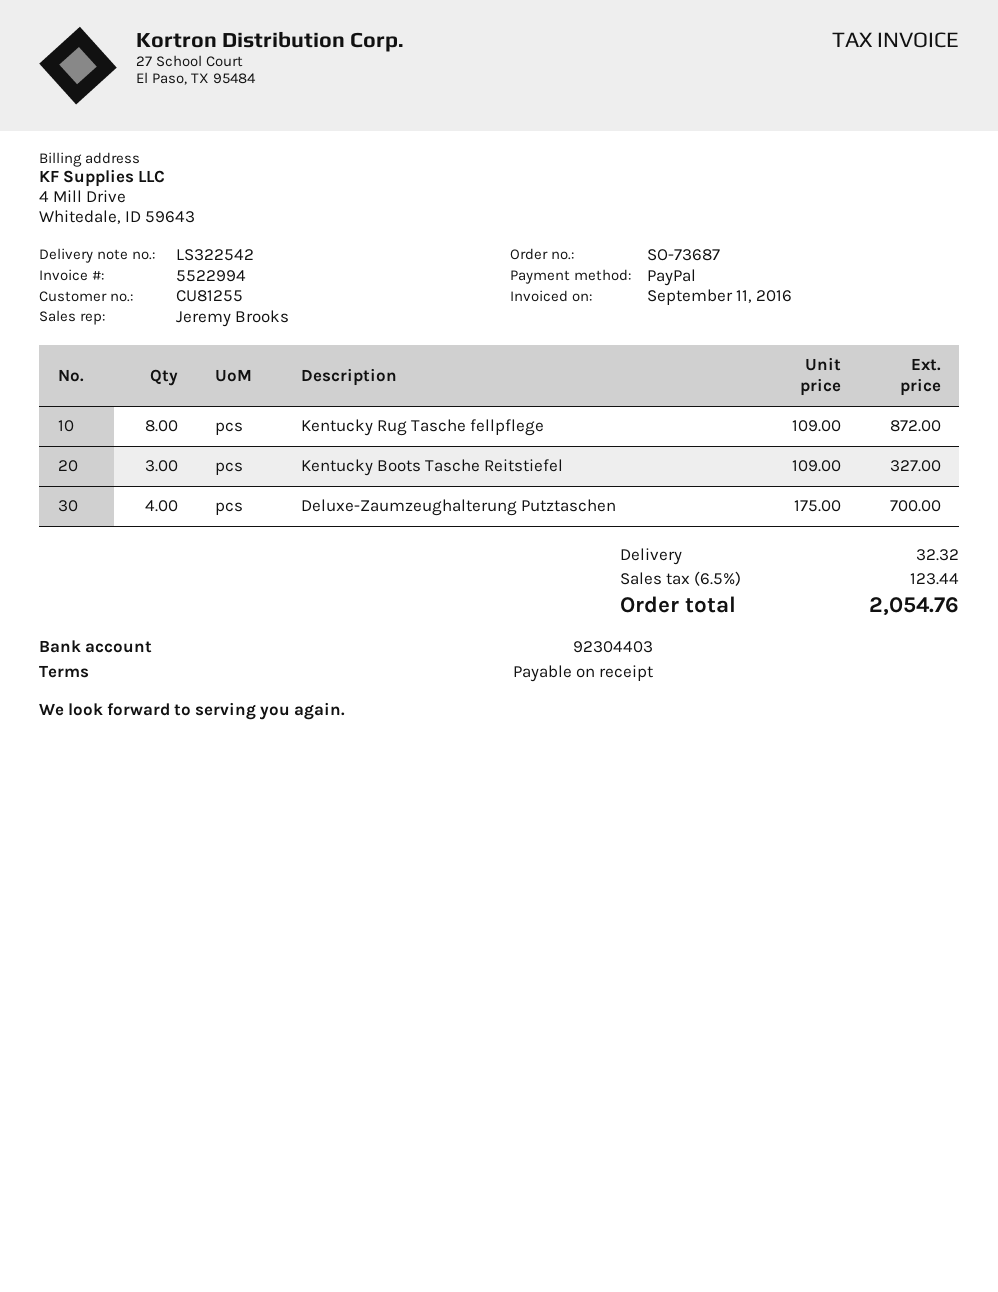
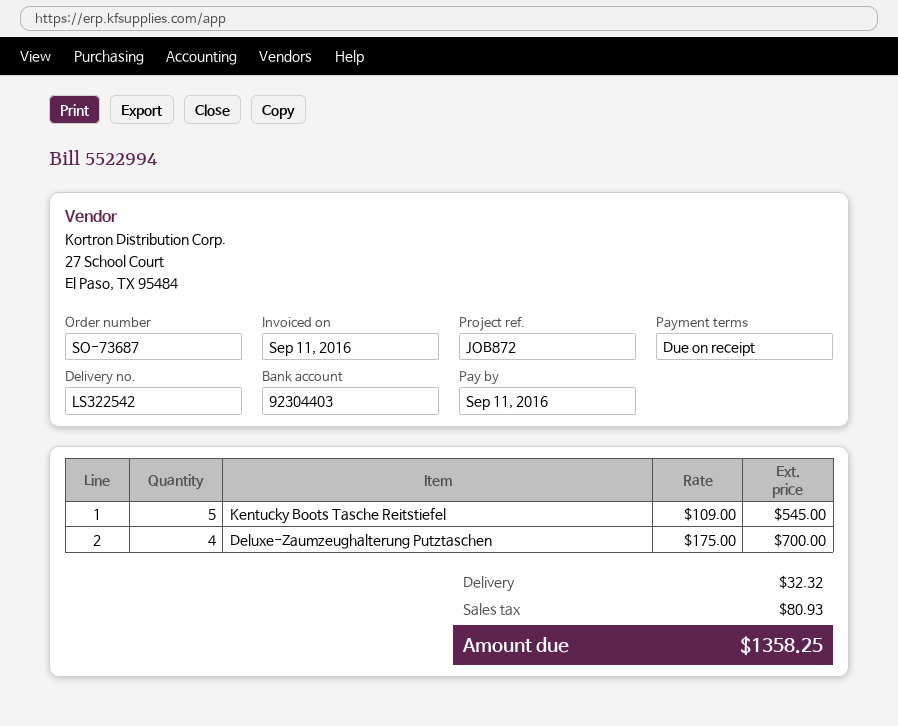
Kentucky Rug Tasche fellpflege: 8 x 109.00 = 872.00 -> none
Kentucky Boots Tasche Reitstiefel: 3 x 109.00 = 327.00 -> 5 x 109.00 = 545.00
tax: 123.44 -> 80.93
total: 2054.76 -> 1358.25

